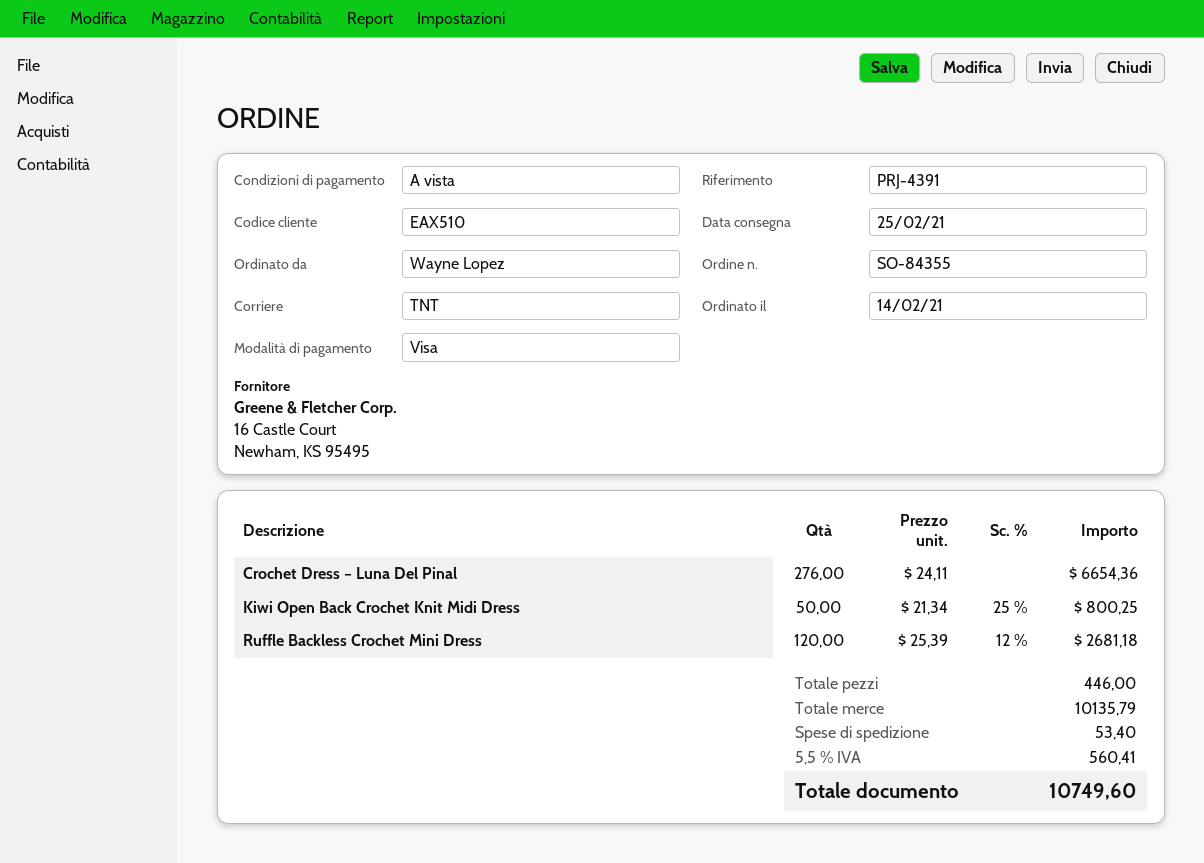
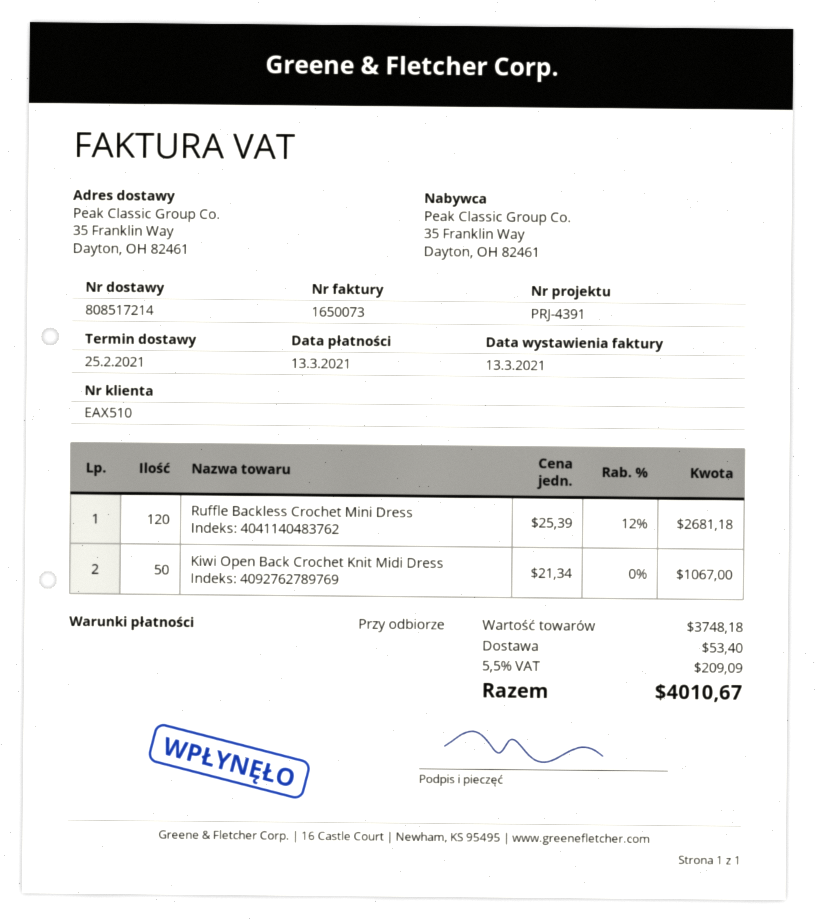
Crochet Dress – Luna Del Pinal: 276 x 24.11 = 6654.36 -> none
Kiwi Open Back Crochet Knit Midi Dress: 50 x 21.34 - 25% = 800.25 -> 50 x 21.34 = 1067.00
subtotal: 10135.79 -> 3748.18
tax: 5.5% = 560.41 -> 5.5% = 209.09
total: 10749.60 -> 4010.67

